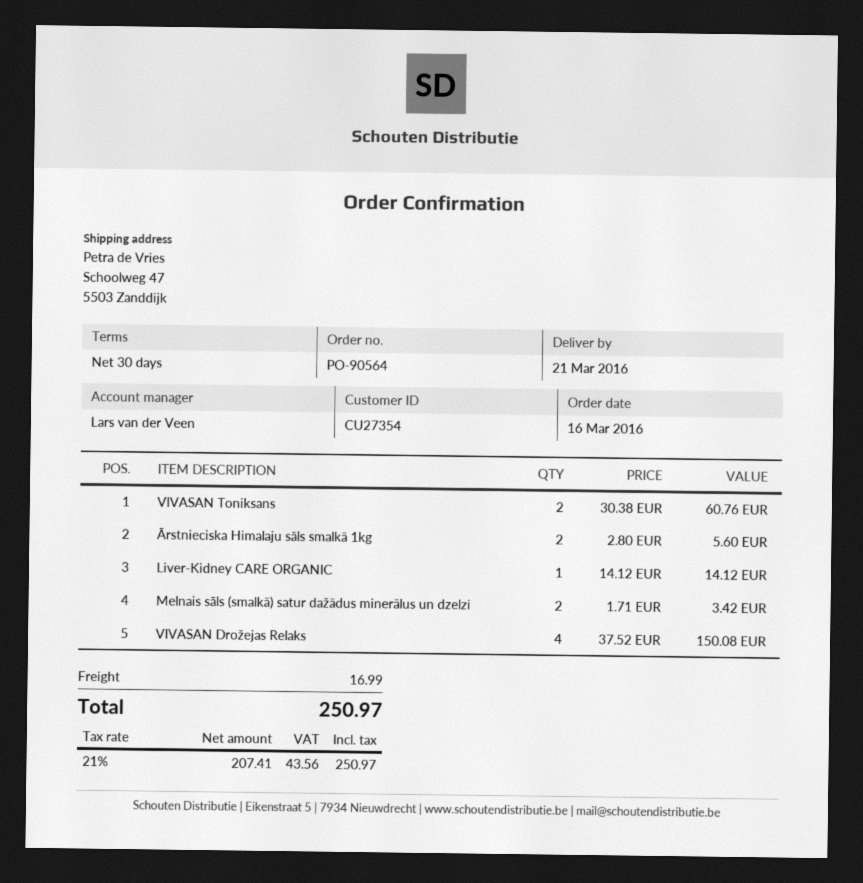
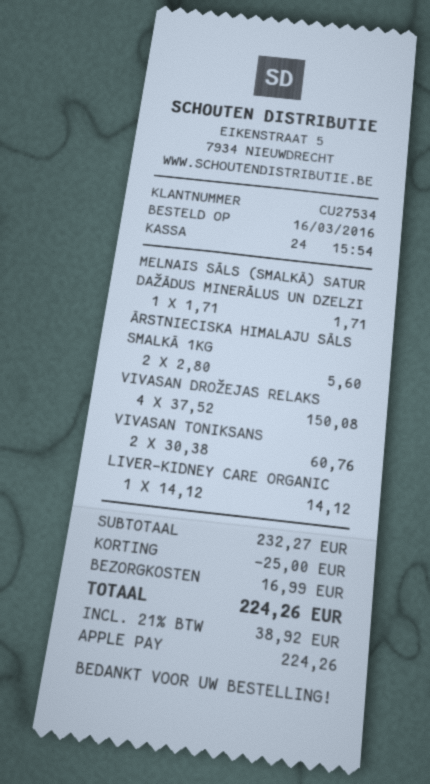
customer number: CU27354 -> CU27534
Melnais sāls (smalkā) satur dažādus minerālus un dzelzi: 2 x 1.71 = 3.42 -> 1 x 1.71 = 1.71
discount: none -> 25.00
tax: 21% = 43.56 -> 21% = 38.92
total: 250.97 -> 224.26

